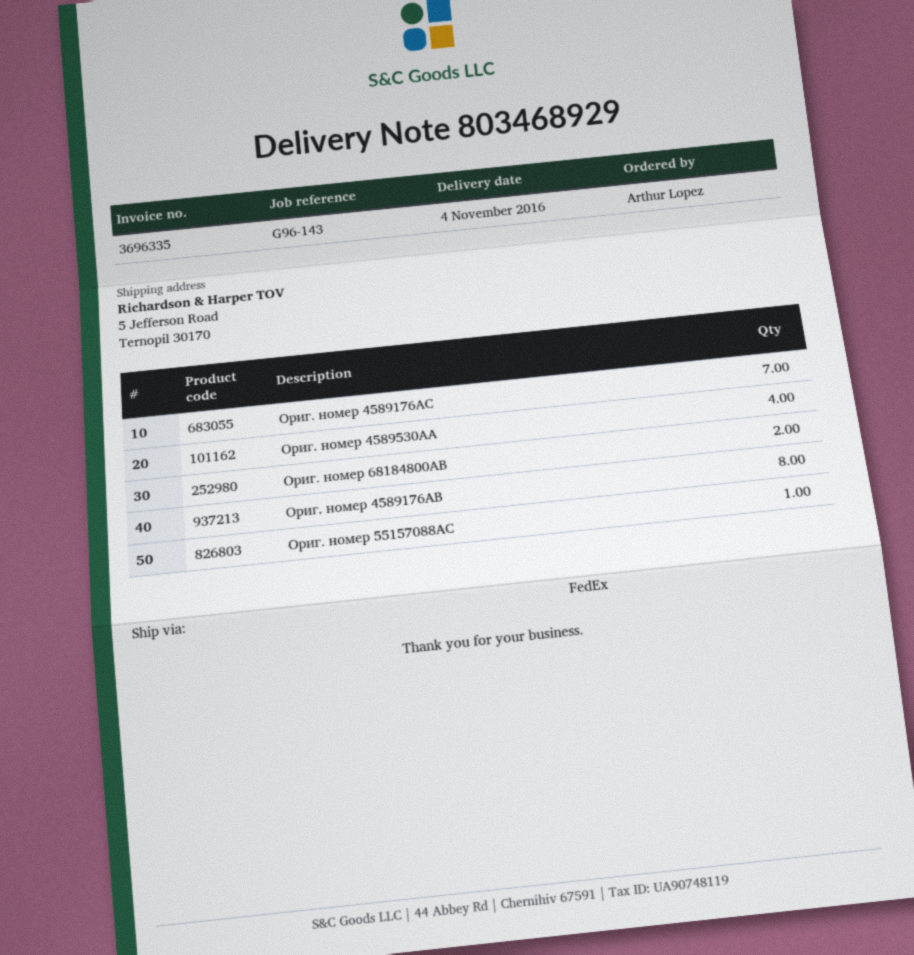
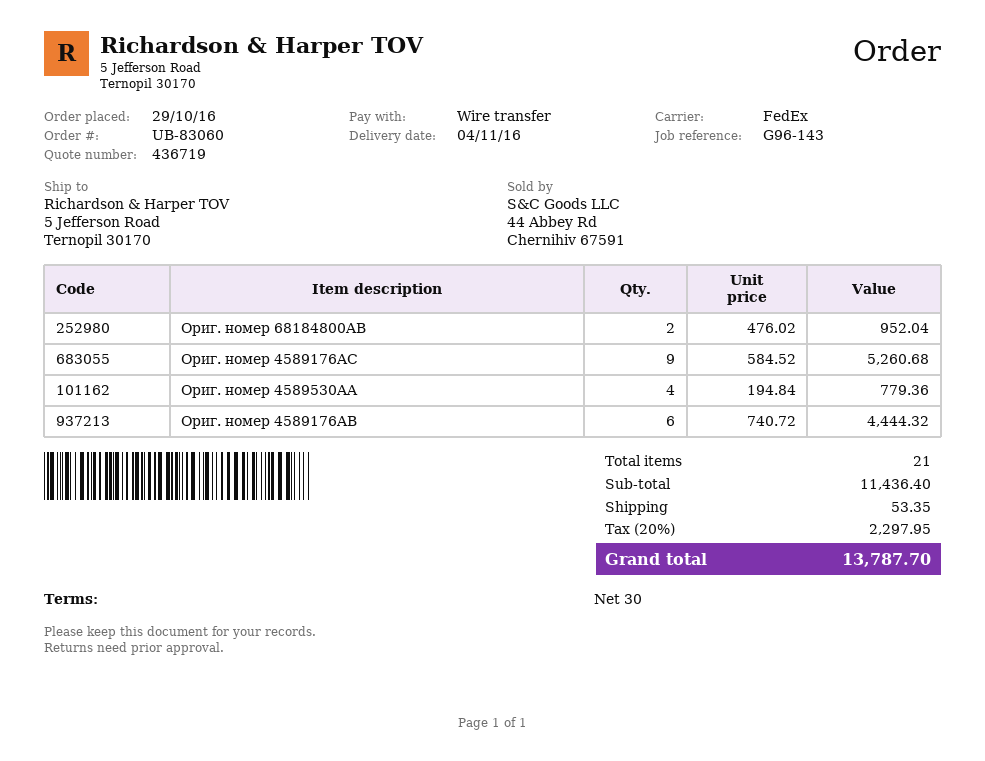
Ориг. номер 4589176AC: 7 -> 9
Ориг. номер 4589176AB: 8 -> 6
Ориг. номер 55157088AC: 1 -> none

